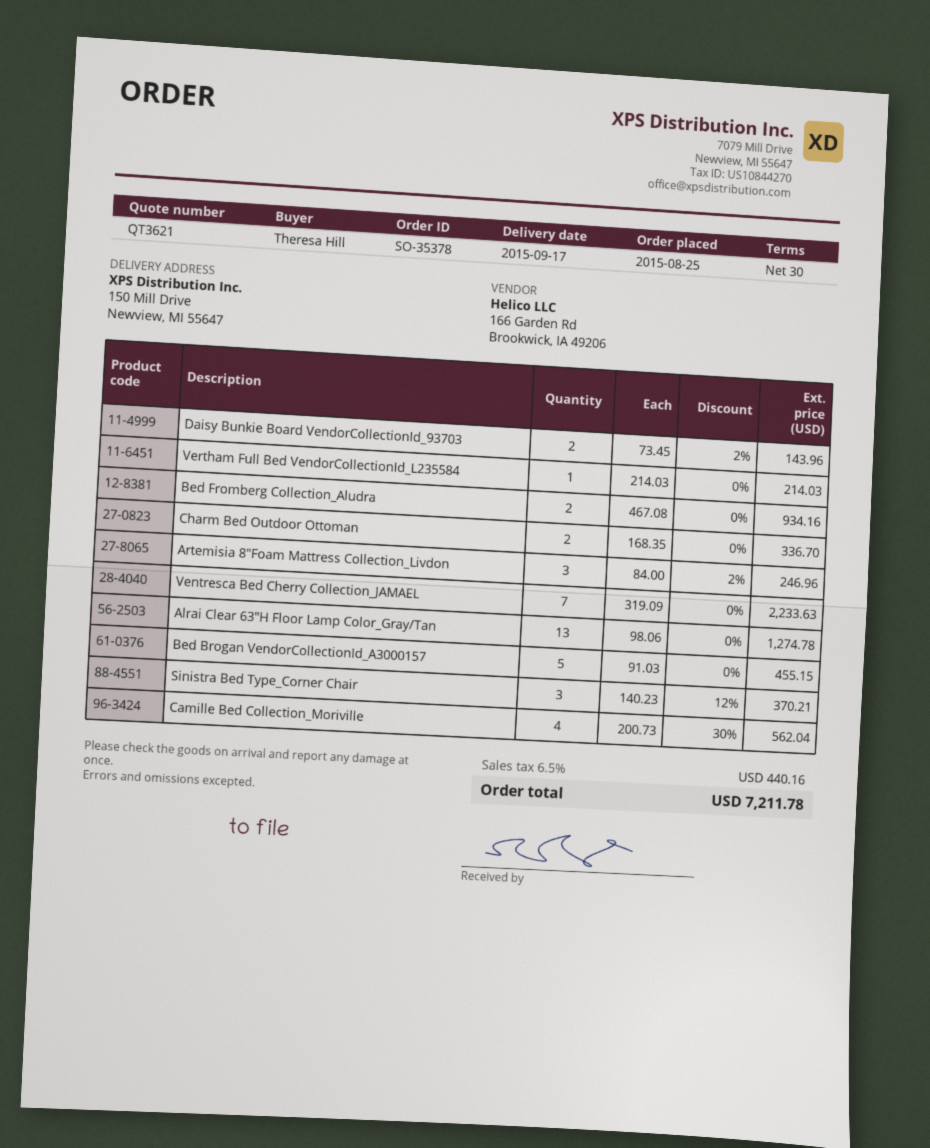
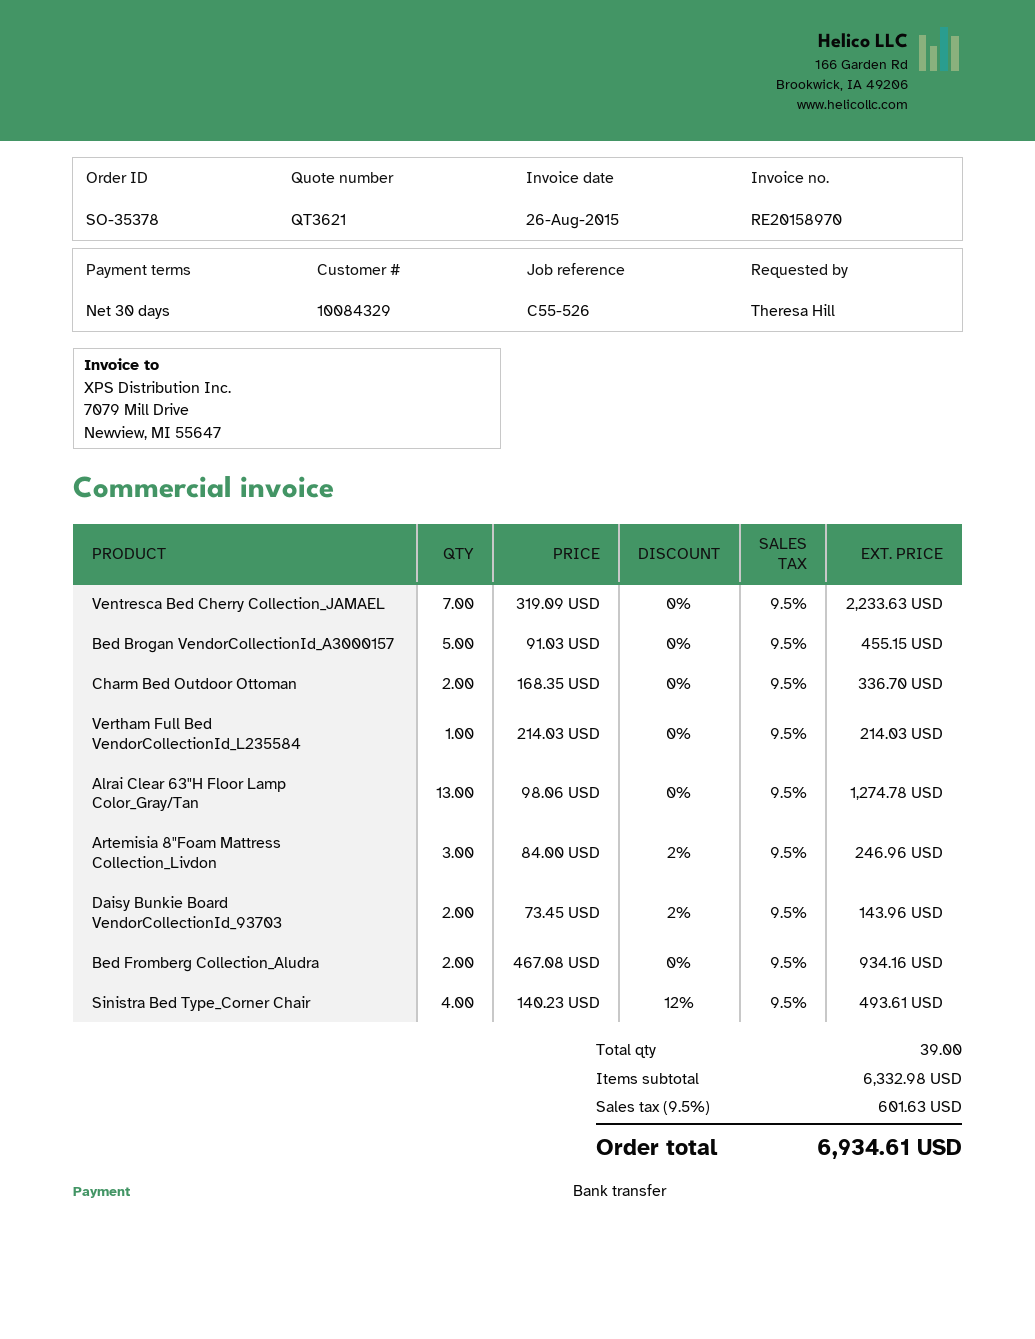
Sinistra Bed Type_Corner Chair: 3 x 140.23 - 12% = 370.21 -> 4 x 140.23 - 12% = 493.61
Camille Bed Collection_Moriville: 4 x 200.73 - 30% = 562.04 -> none
tax: 6.5% = 440.16 -> 9.5% = 601.63
total: 7211.78 -> 6934.61

